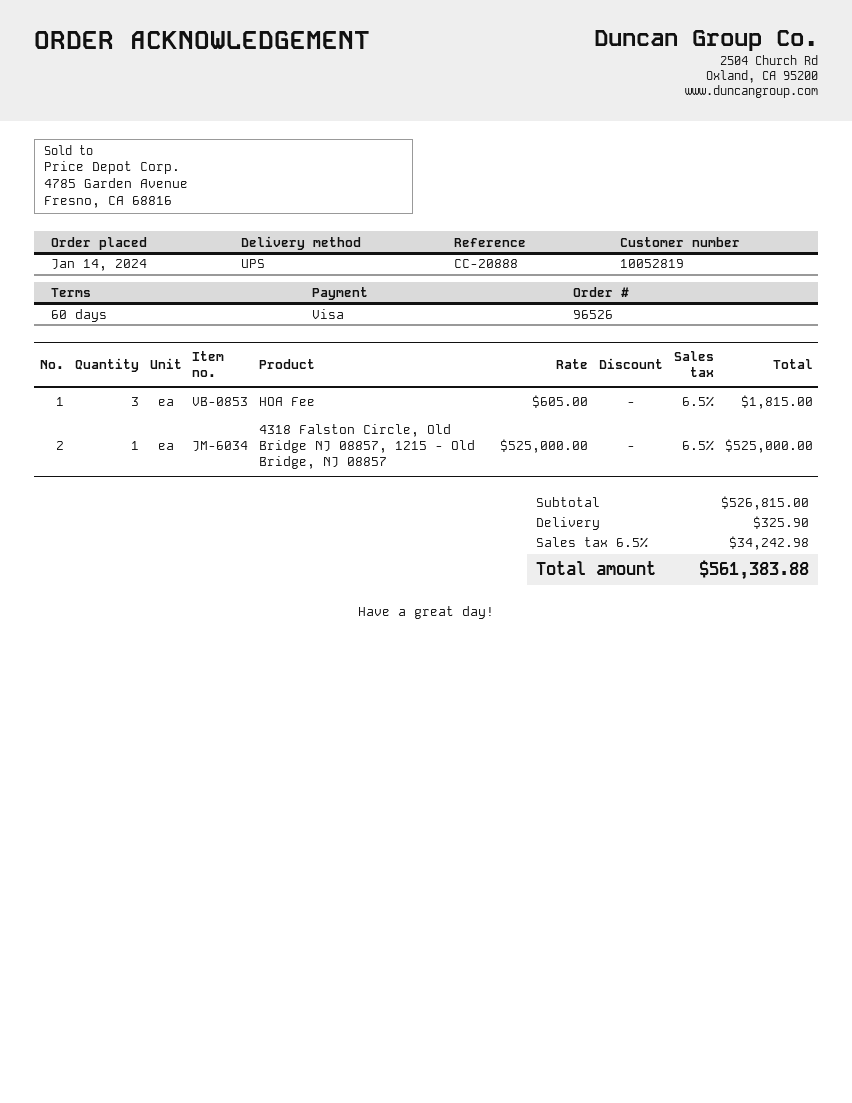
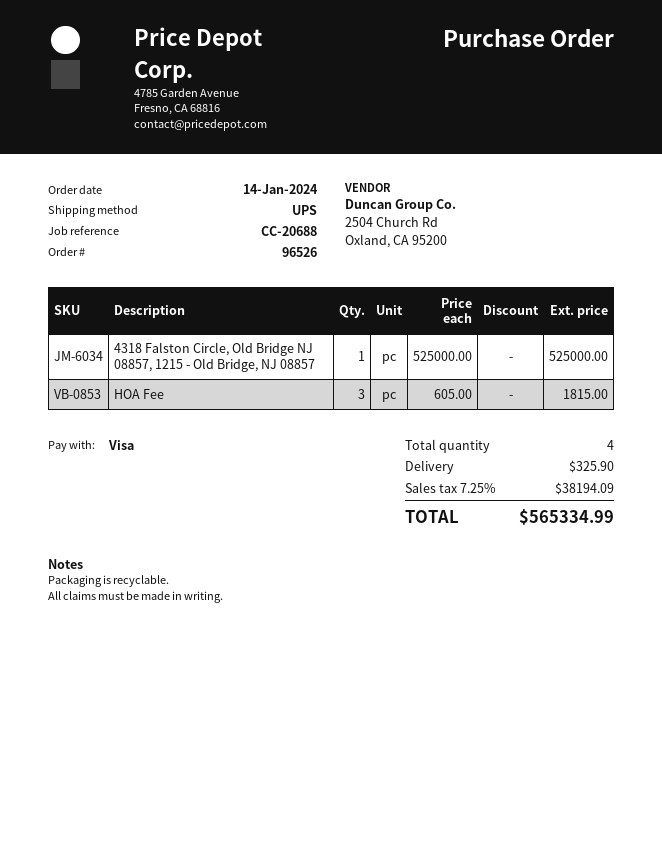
reference: CC-20888 -> CC-20688
tax: 6.5% = 34242.98 -> 7.25% = 38194.09
total: 561383.88 -> 565334.99

